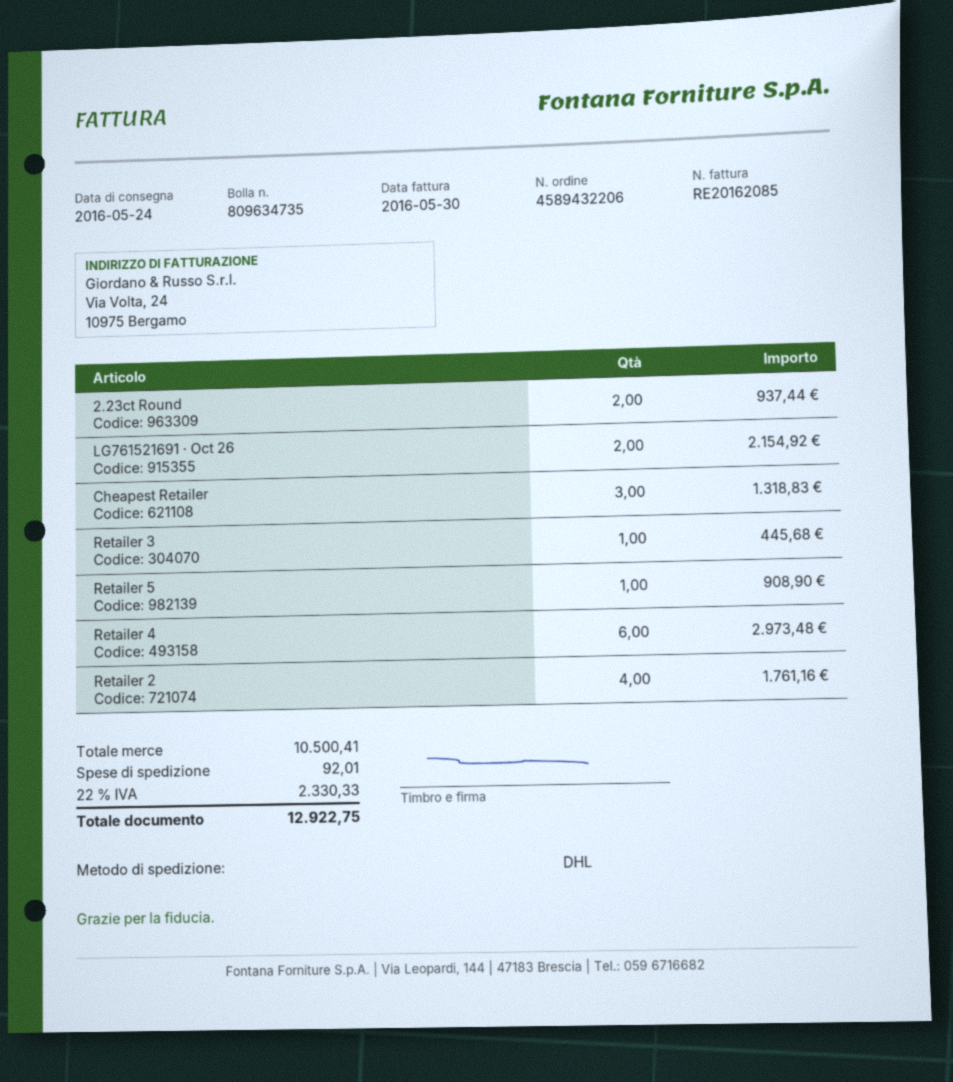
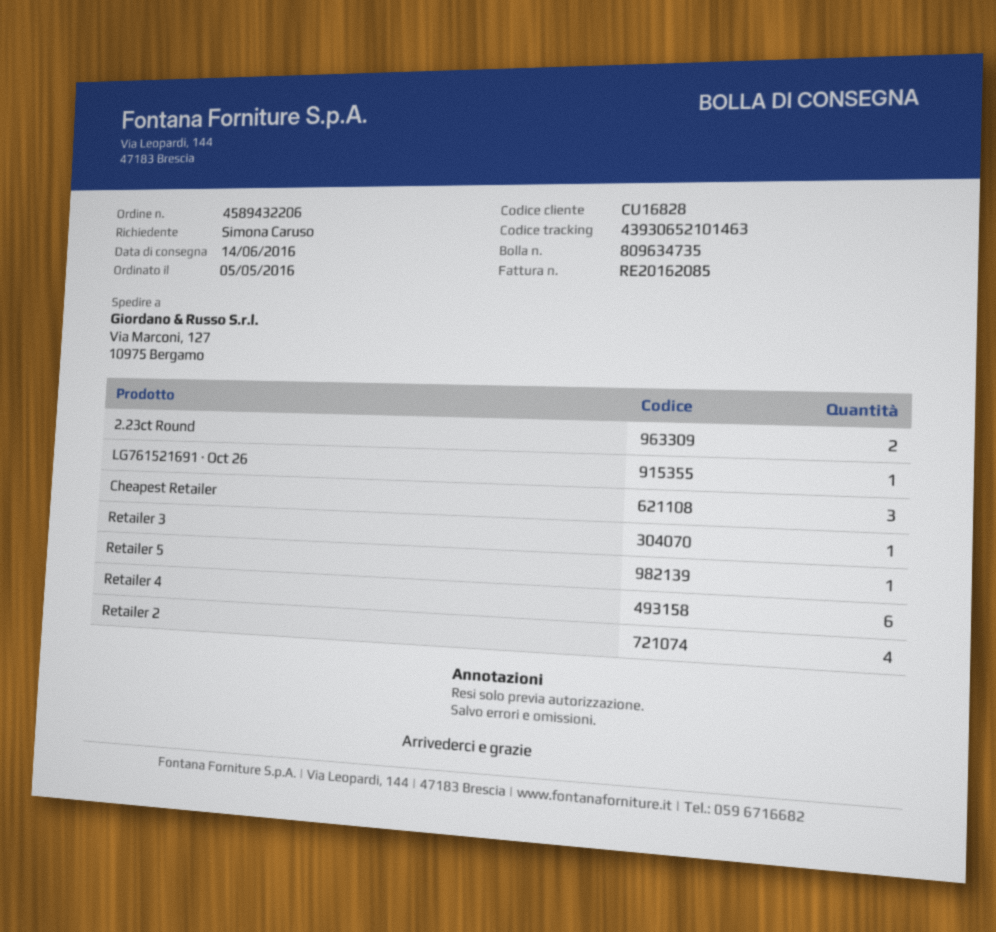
delivery date: 2016-05-24 -> 2016-06-14
LG761521691 · Oct 26: 2 -> 1

